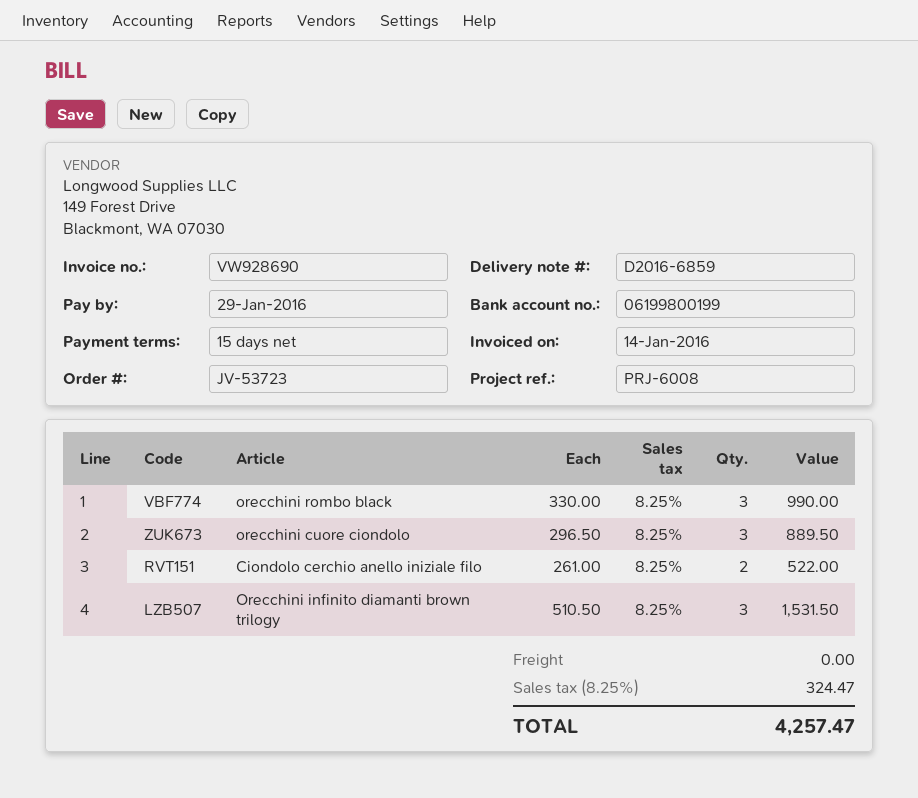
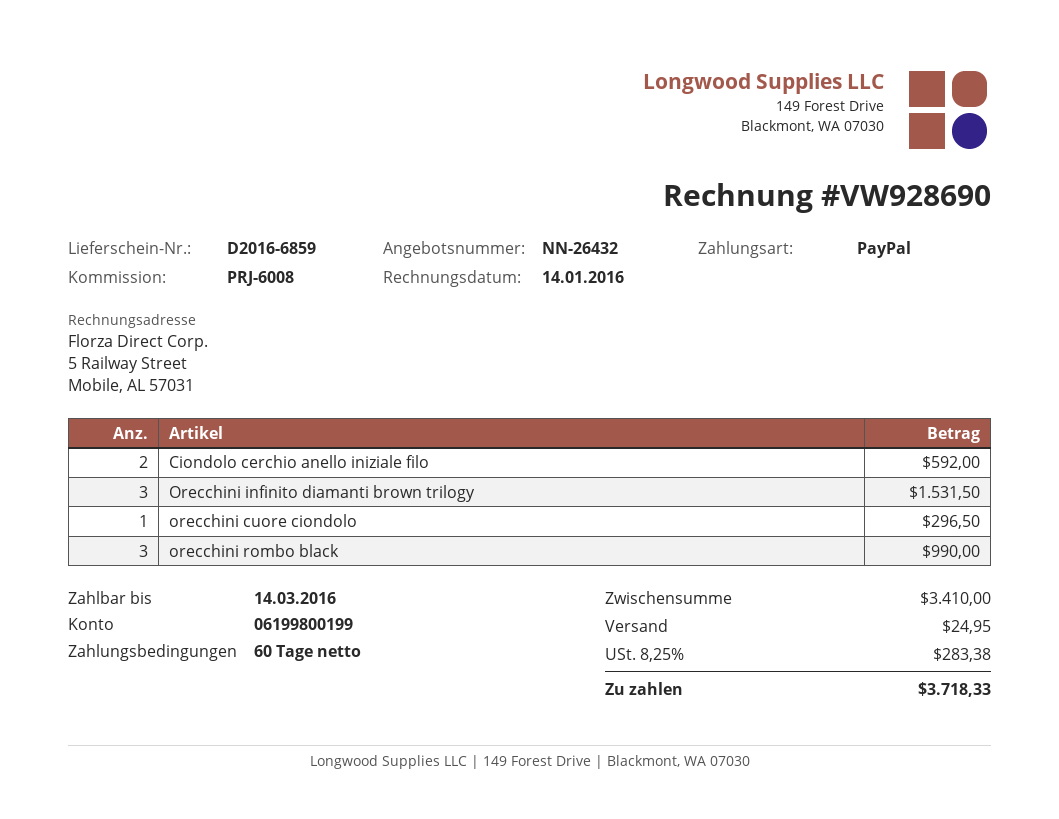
payment terms: 15 days -> 60 days
due date: 2016-01-29 -> 2016-03-14
orecchini cuore ciondolo: 3 for 889.50 -> 1 for 296.50
Ciondolo cerchio anello iniziale filo: 2 for 522.00 -> 2 for 592.00
shipping: 0.00 -> 24.95
tax: 8.25% = 324.47 -> 8.25% = 283.38
total: 4257.47 -> 3718.33

